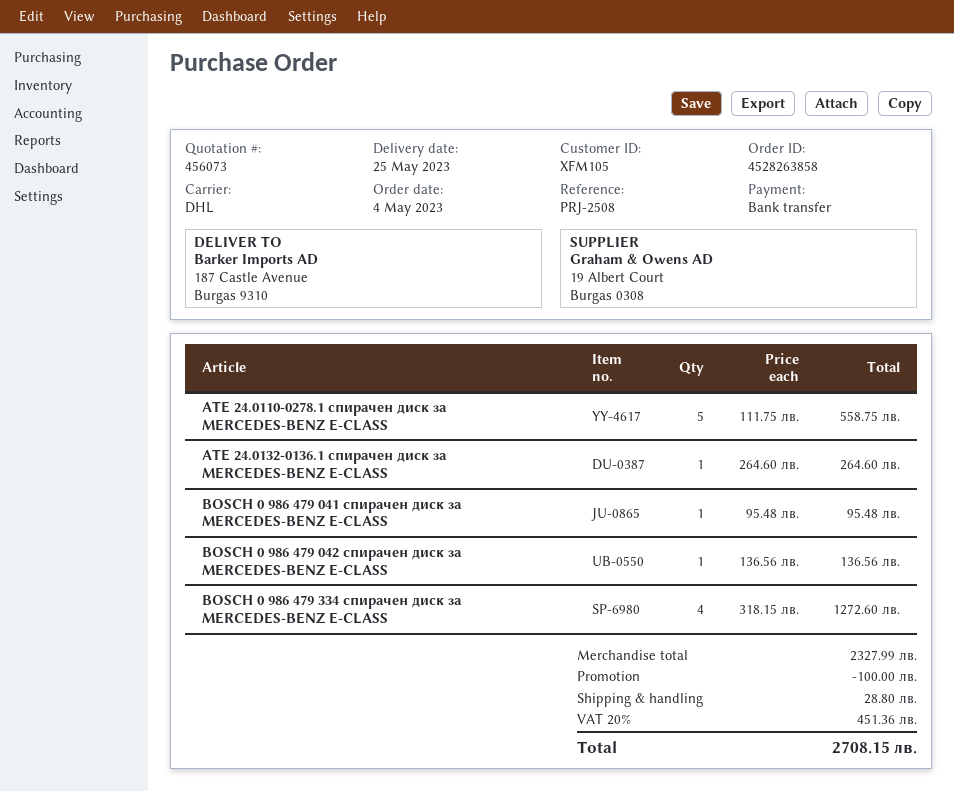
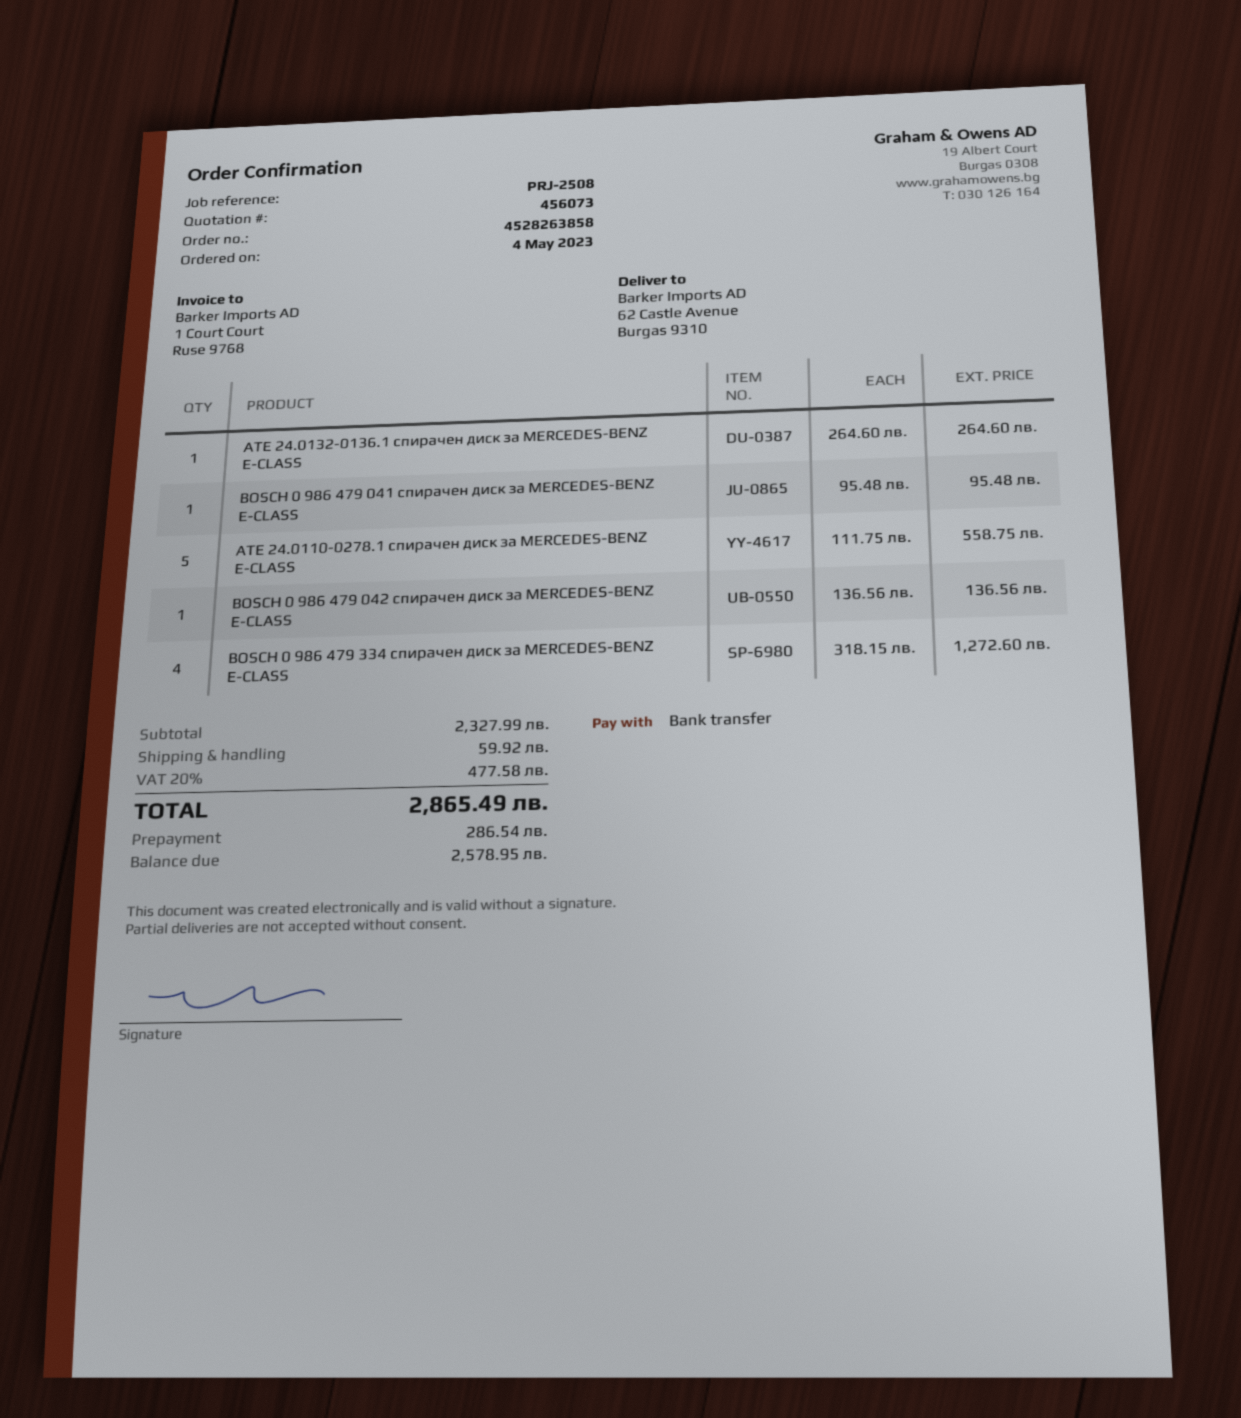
ship to: 187 Castle Avenue, Burgas 9310 -> 62 Castle Avenue, Burgas 9310
discount: 100.00 -> none
shipping: 28.80 -> 59.92
tax: 20% = 451.36 -> 20% = 477.58
total: 2708.15 -> 2865.49

